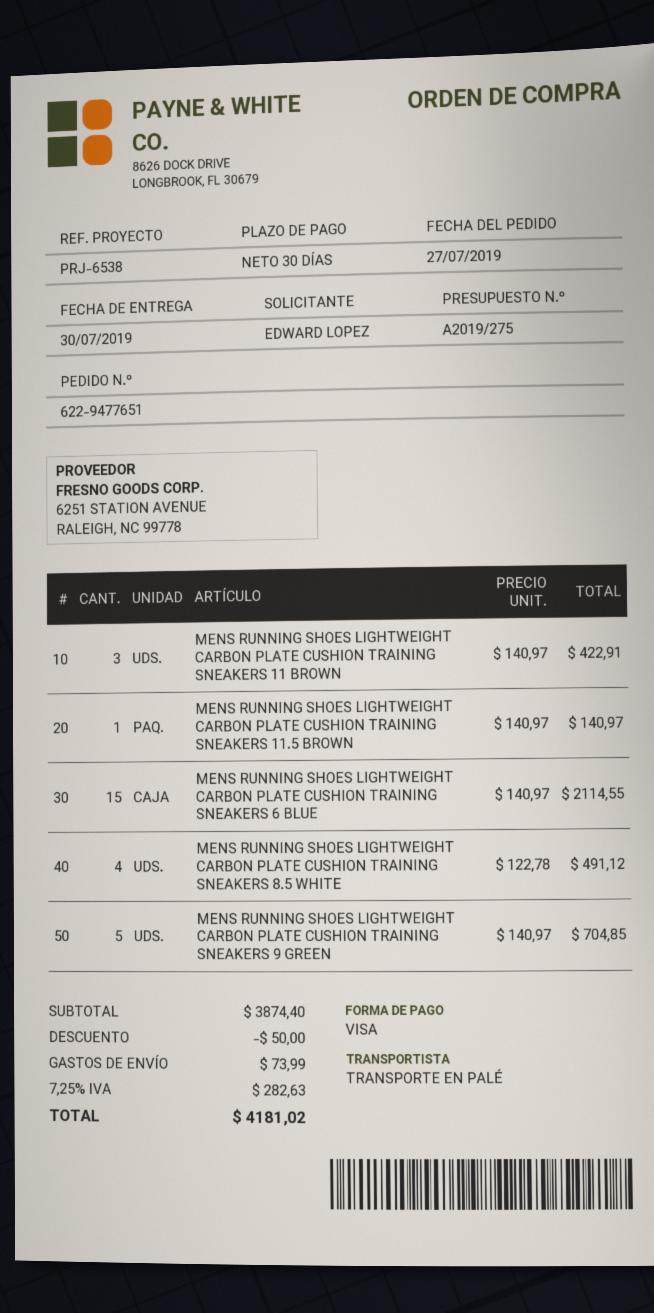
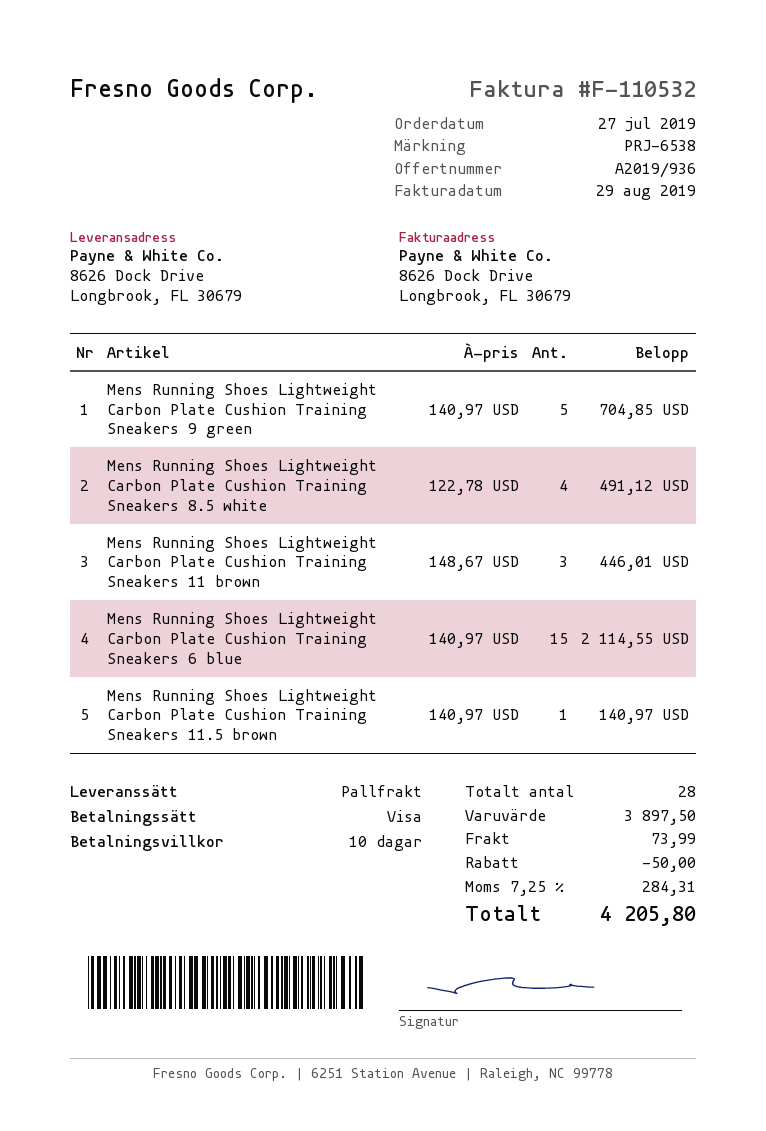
quote number: A2019/275 -> A2019/936
payment terms: 30 days -> 10 days
MENS RUNNING SHOES LIGHTWEIGHT CARBON PLATE CUSHION TRAINING SNEAKERS 11 BROWN: 3 x 140.97 = 422.91 -> 3 x 148.67 = 446.01
subtotal: 3874.40 -> 3897.50
tax: 7.25% = 282.63 -> 7.25% = 284.31
total: 4181.02 -> 4205.80

